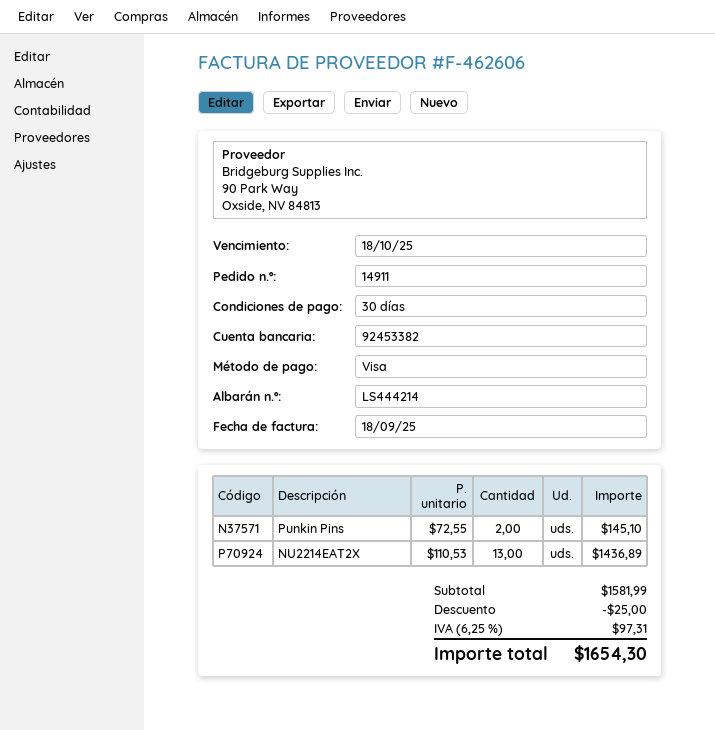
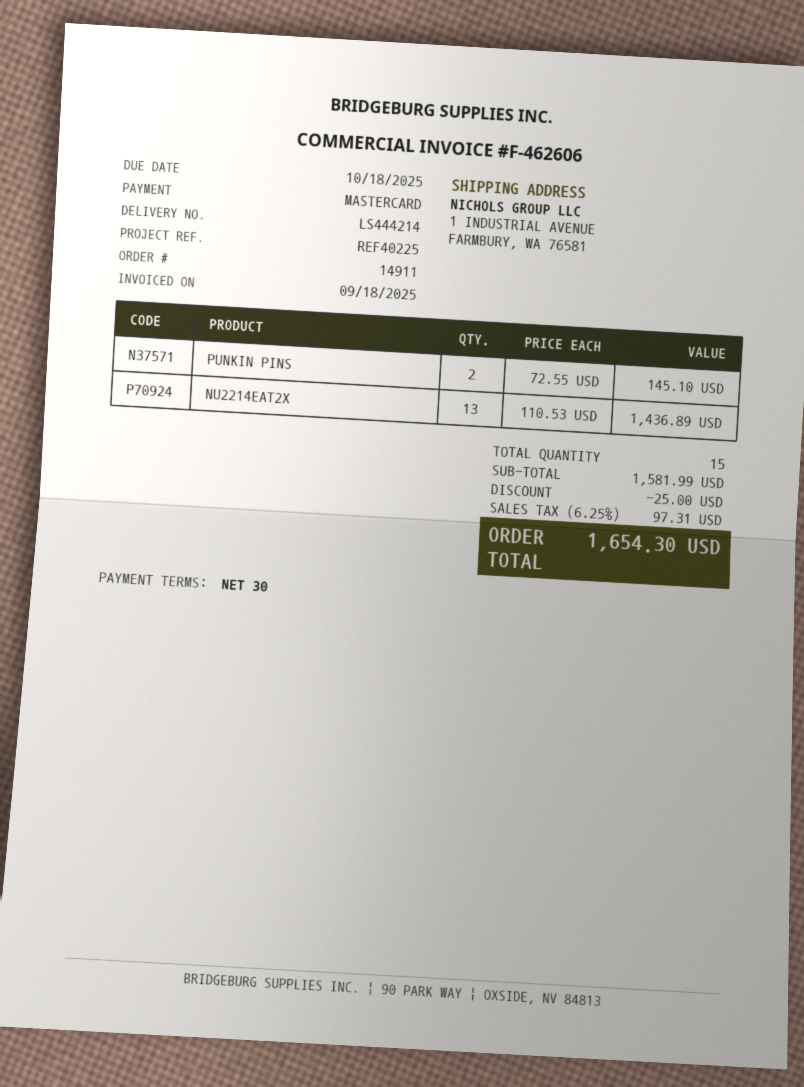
payment method: Visa -> Mastercard

